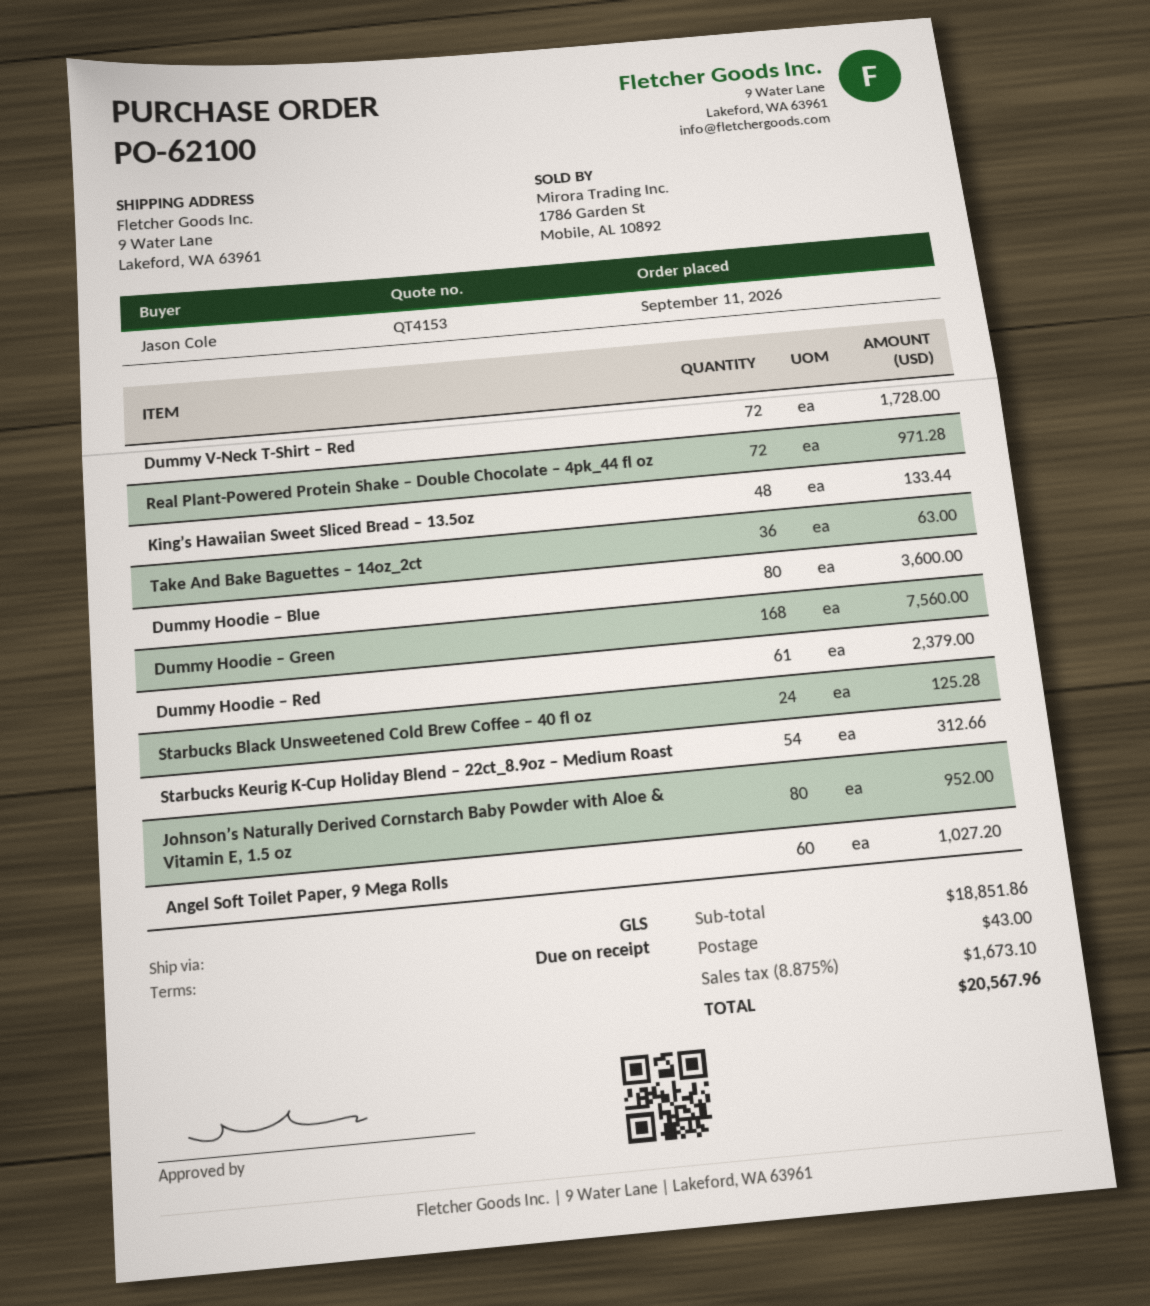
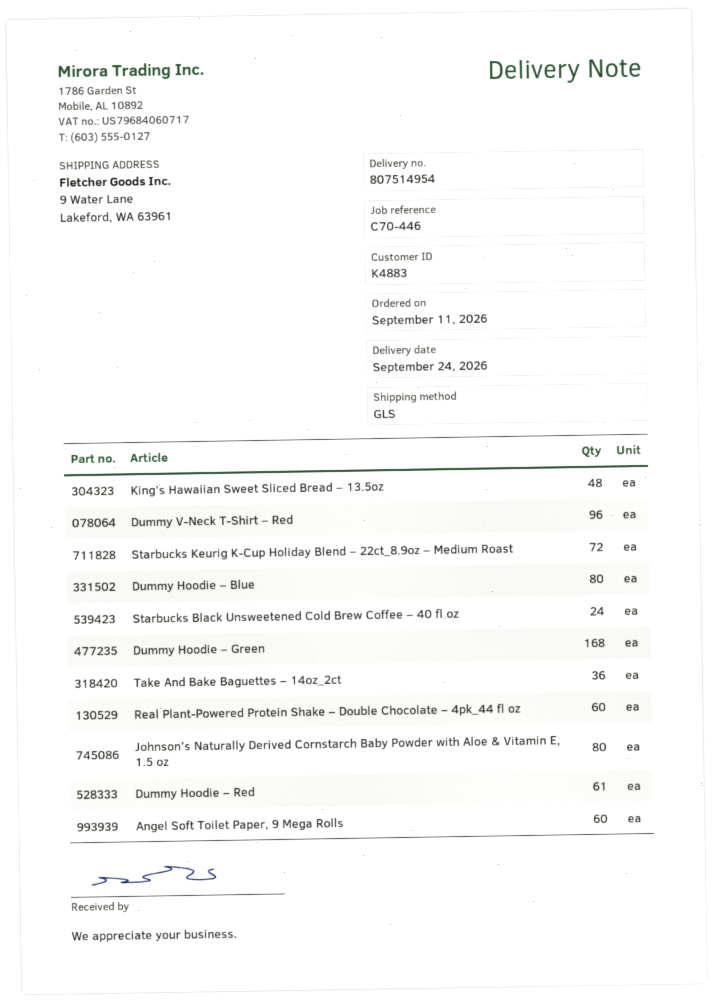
Dummy V-Neck T-Shirt – Red: 72 -> 96
Real Plant-Powered Protein Shake – Double Chocolate – 4pk_44 fl oz: 72 -> 60
Starbucks Keurig K-Cup Holiday Blend – 22ct_8.9oz – Medium Roast: 54 -> 72

